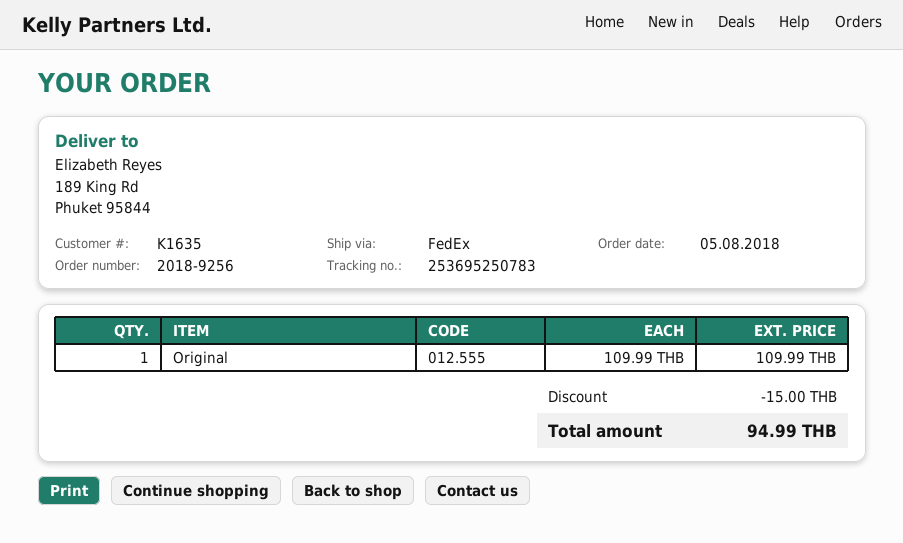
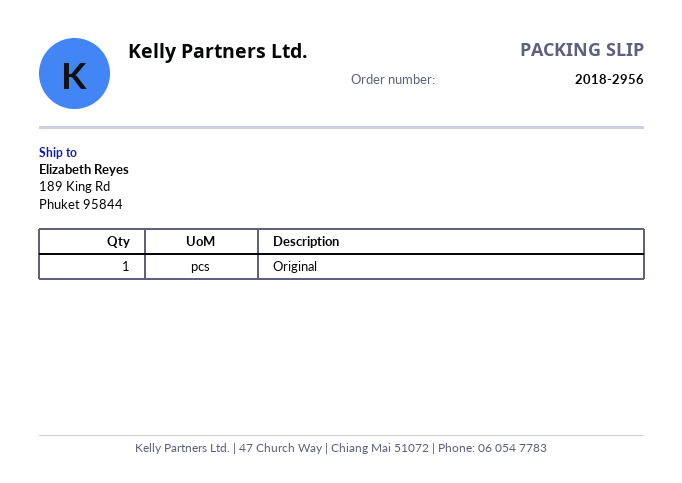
order number: 2018-9256 -> 2018-2956

